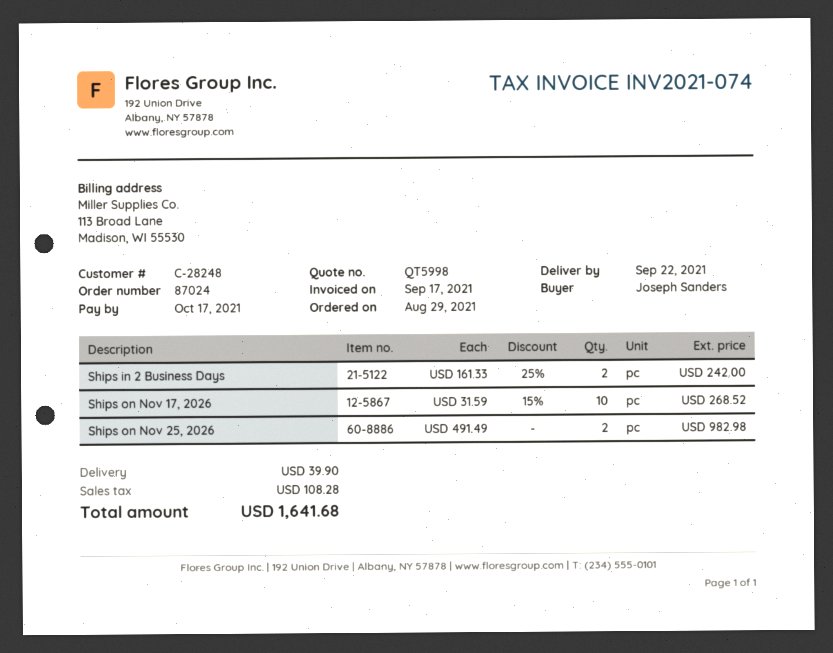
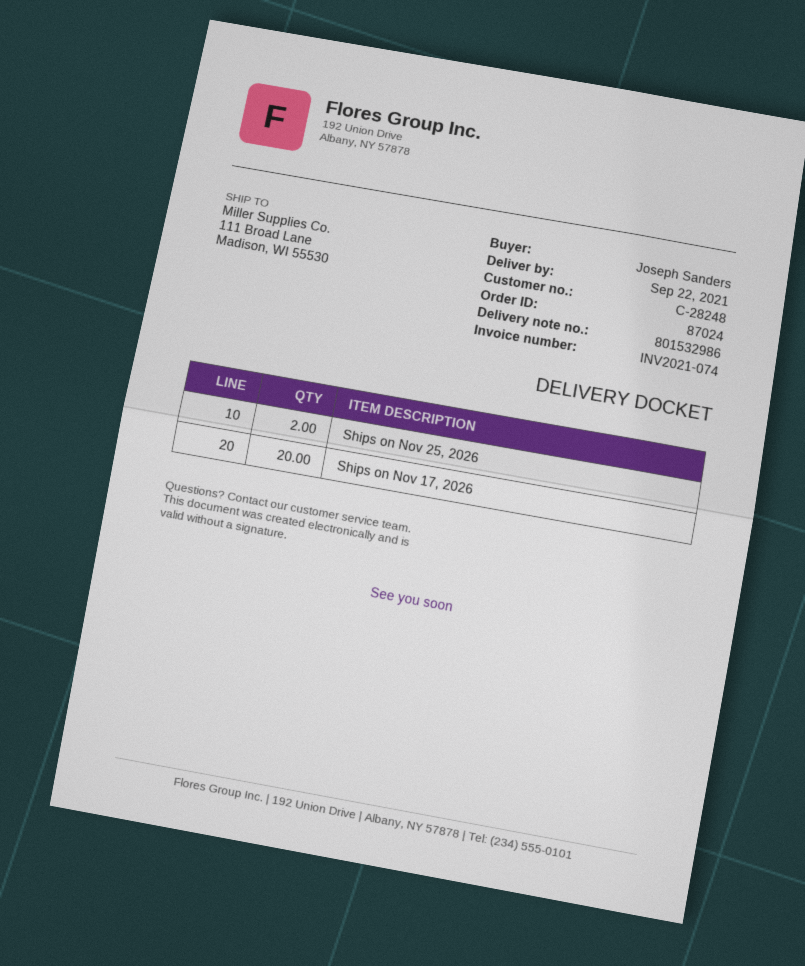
Ships in 2 Business Days: 2 -> none
Ships on Nov 17, 2026: 10 -> 20

